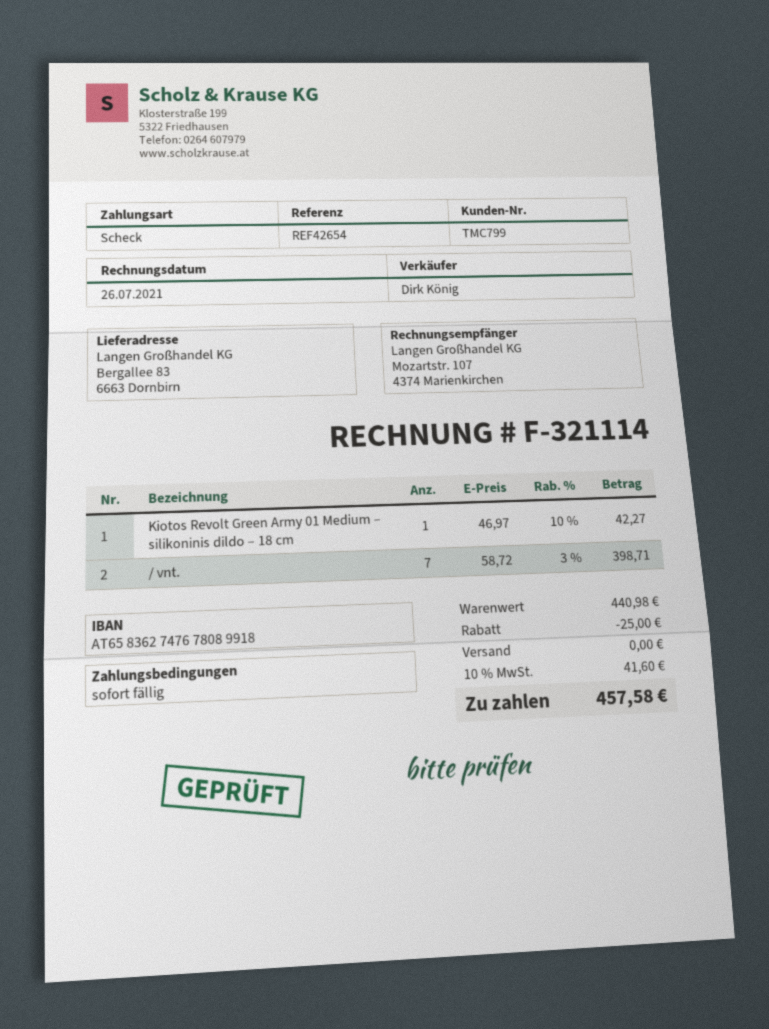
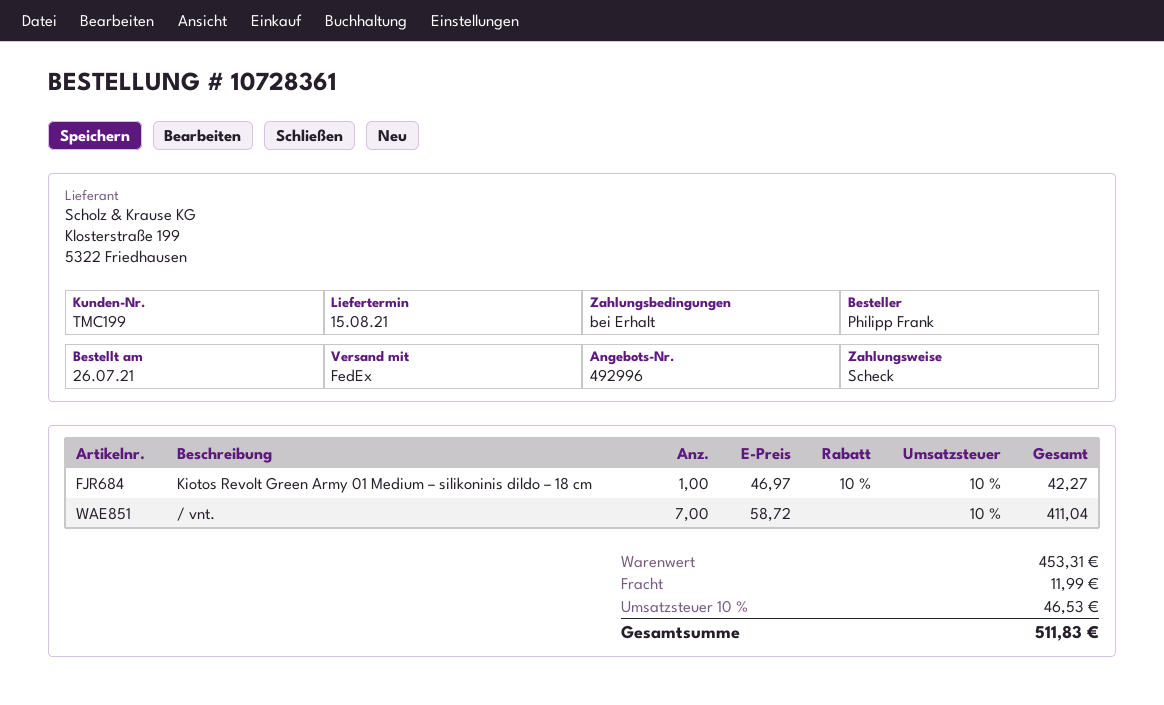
customer number: TMC799 -> TMC199
/ vnt.: 7 x 58.72 - 3% = 398.71 -> 7 x 58.72 = 411.04
subtotal: 440.98 -> 453.31
discount: 25.00 -> none
shipping: 0.00 -> 11.99
tax: 10% = 41.60 -> 10% = 46.53
total: 457.58 -> 511.83

